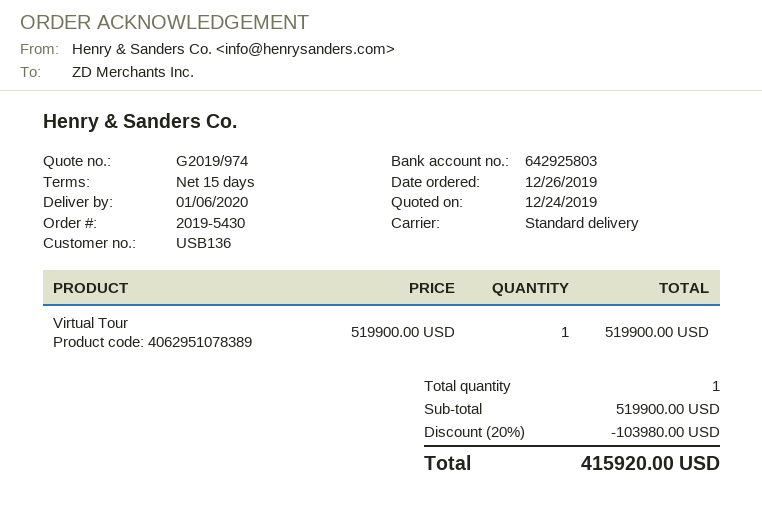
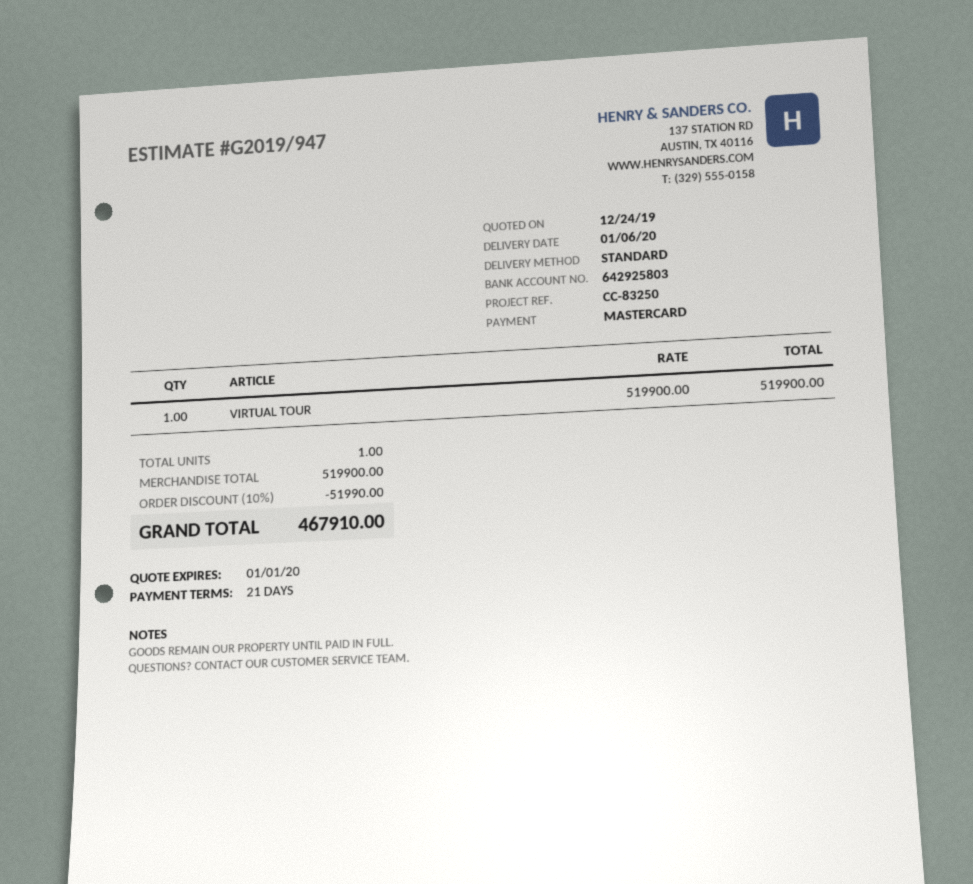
quote number: G2019/974 -> G2019/947
payment terms: 15 days -> 21 days
discount: 20% = 103980.00 -> 10% = 51990.00
total: 415920.00 -> 467910.00

